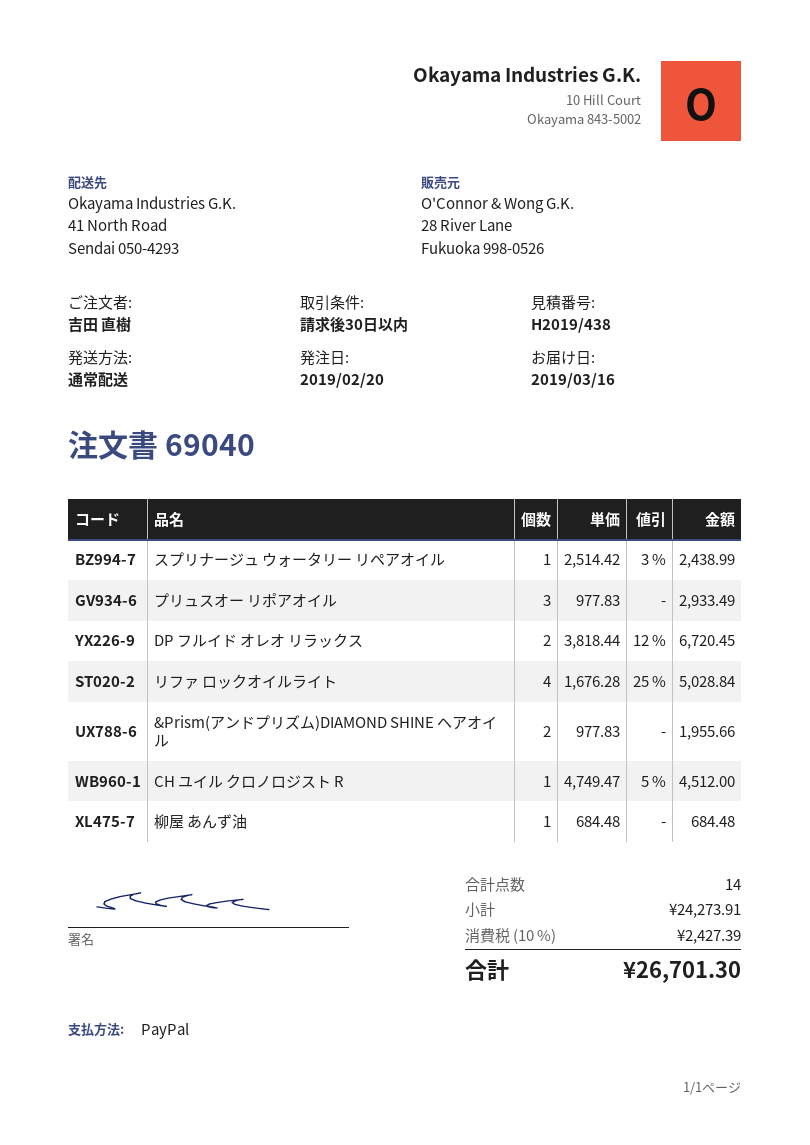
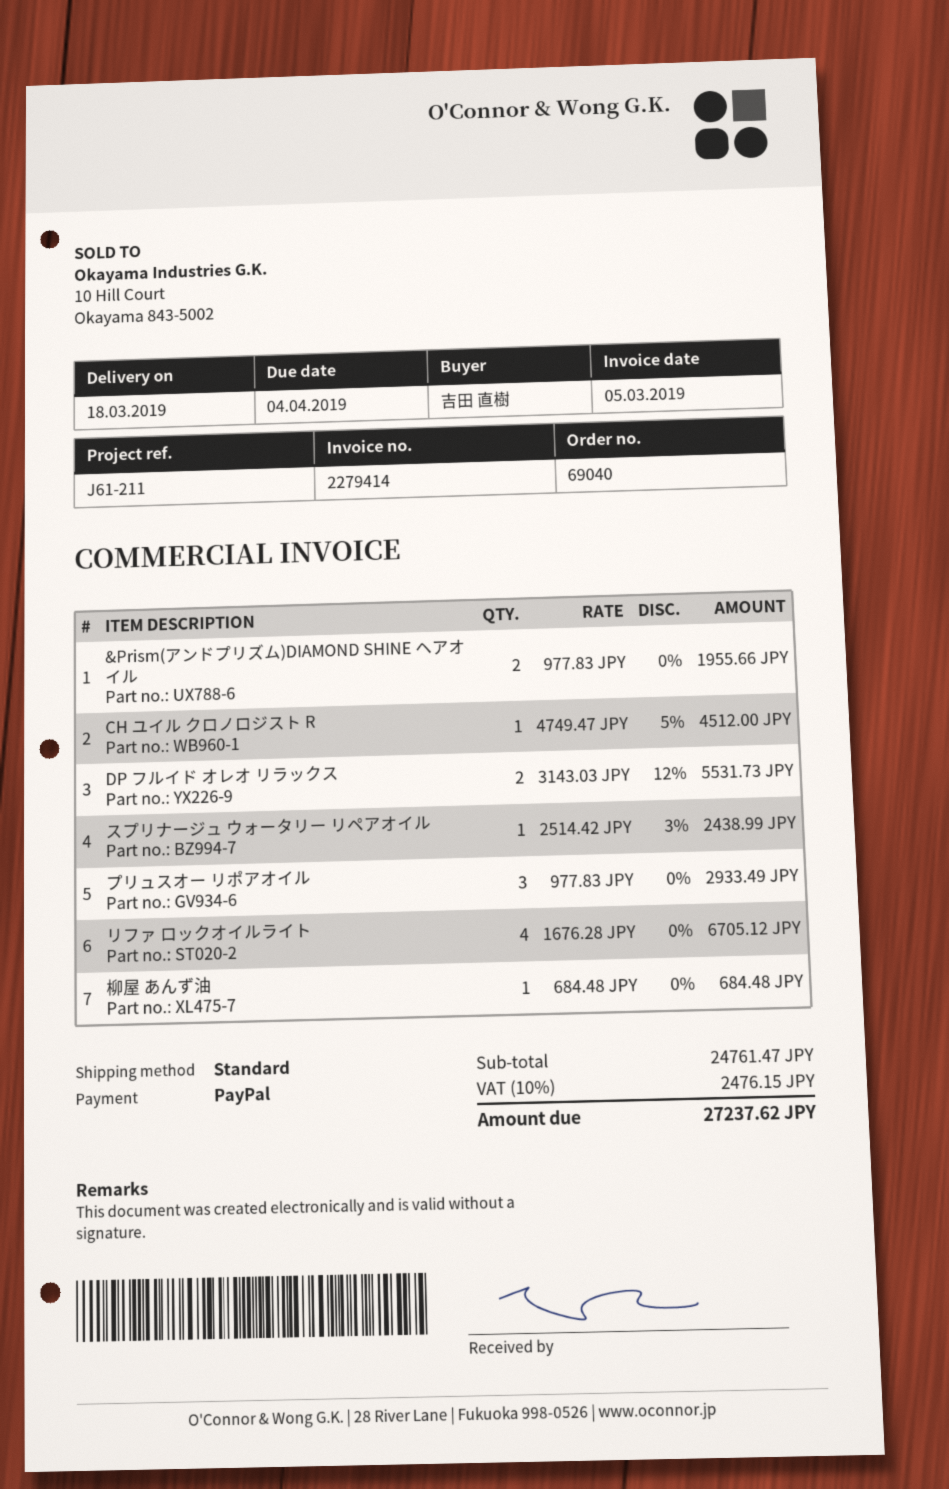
delivery date: 2019-03-16 -> 2019-03-18
DP フルイド オレオ リラックス: 2 x 3818.44 - 12% = 6720.45 -> 2 x 3143.03 - 12% = 5531.73
リファ ロックオイルライト: 4 x 1676.28 - 25% = 5028.84 -> 4 x 1676.28 = 6705.12
subtotal: 24273.91 -> 24761.47
tax: 10% = 2427.39 -> 10% = 2476.15
total: 26701.30 -> 27237.62

